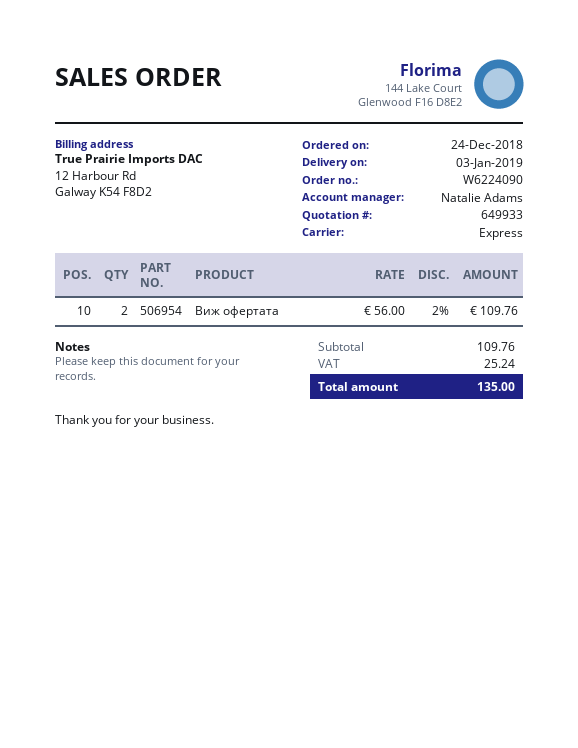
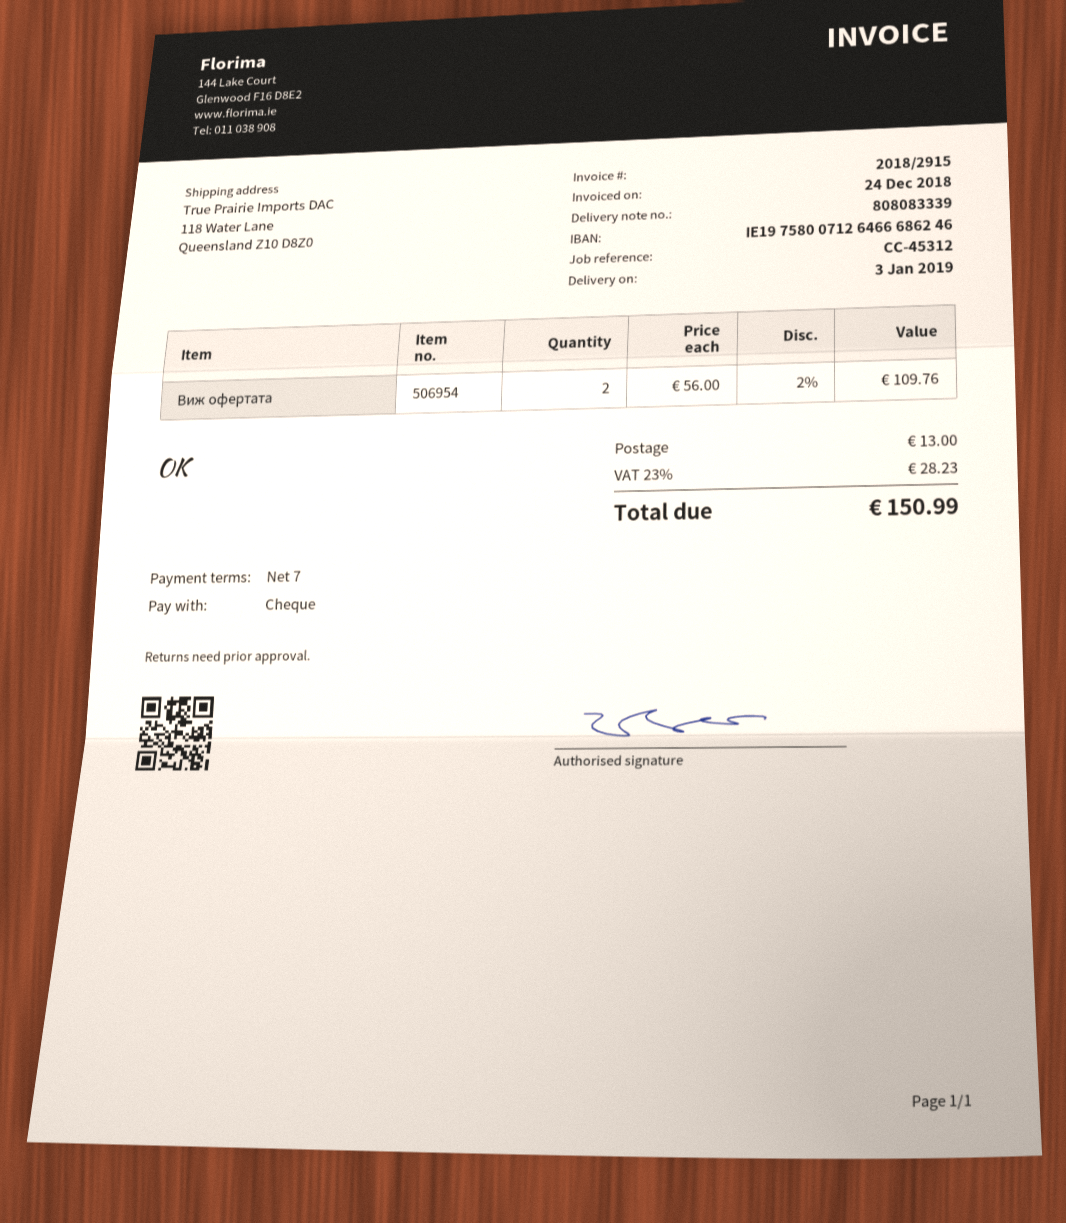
shipping: none -> 13.00
tax: 25.24 -> 28.23
total: 135.00 -> 150.99

